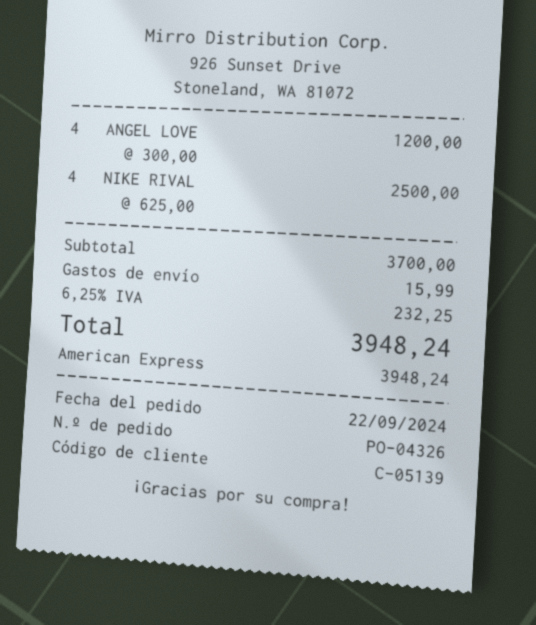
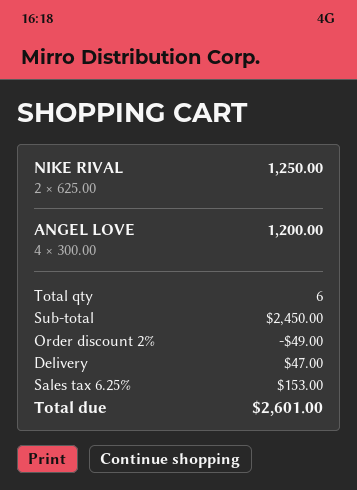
NIKE RIVAL: 4 x 625.00 = 2500.00 -> 2 x 625.00 = 1250.00
subtotal: 3700.00 -> 2450.00
discount: none -> 2% = 49.00
shipping: 15.99 -> 47.00
tax: 6.25% = 232.25 -> 6.25% = 153.00
total: 3948.24 -> 2601.00

